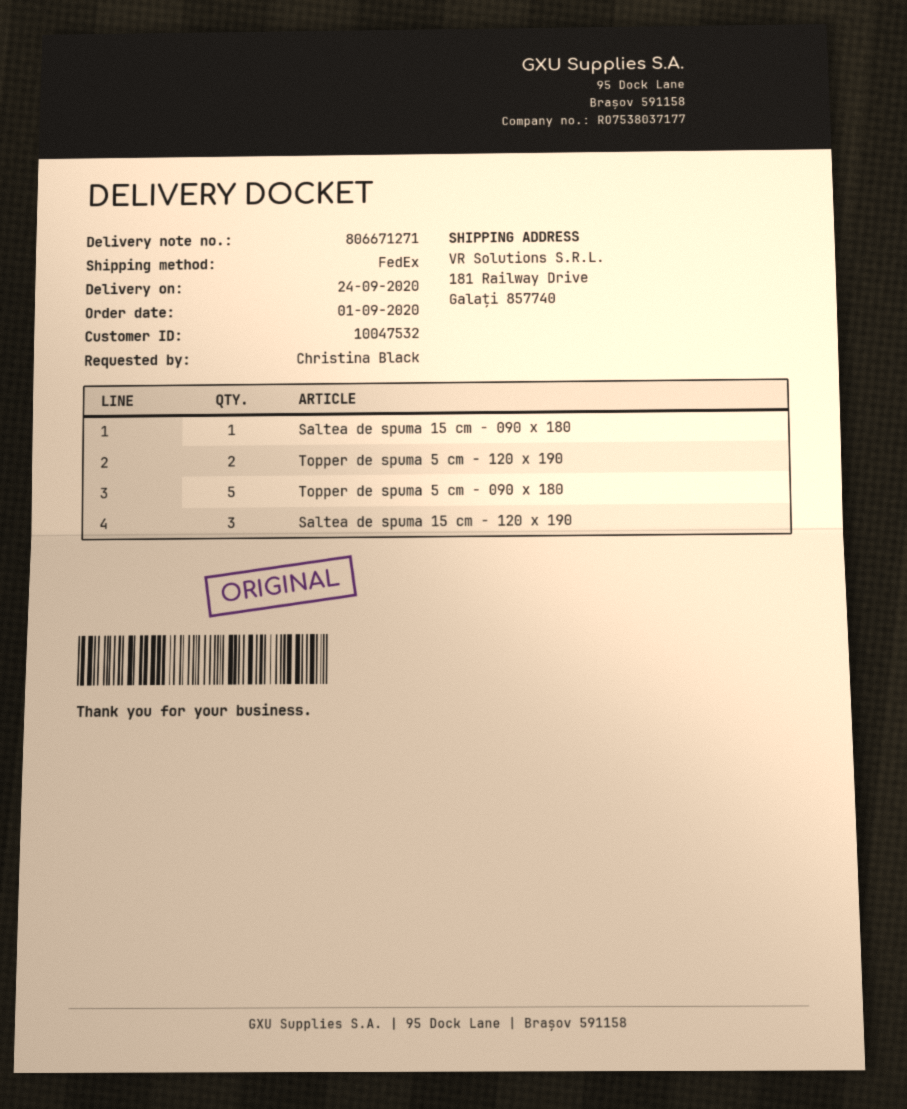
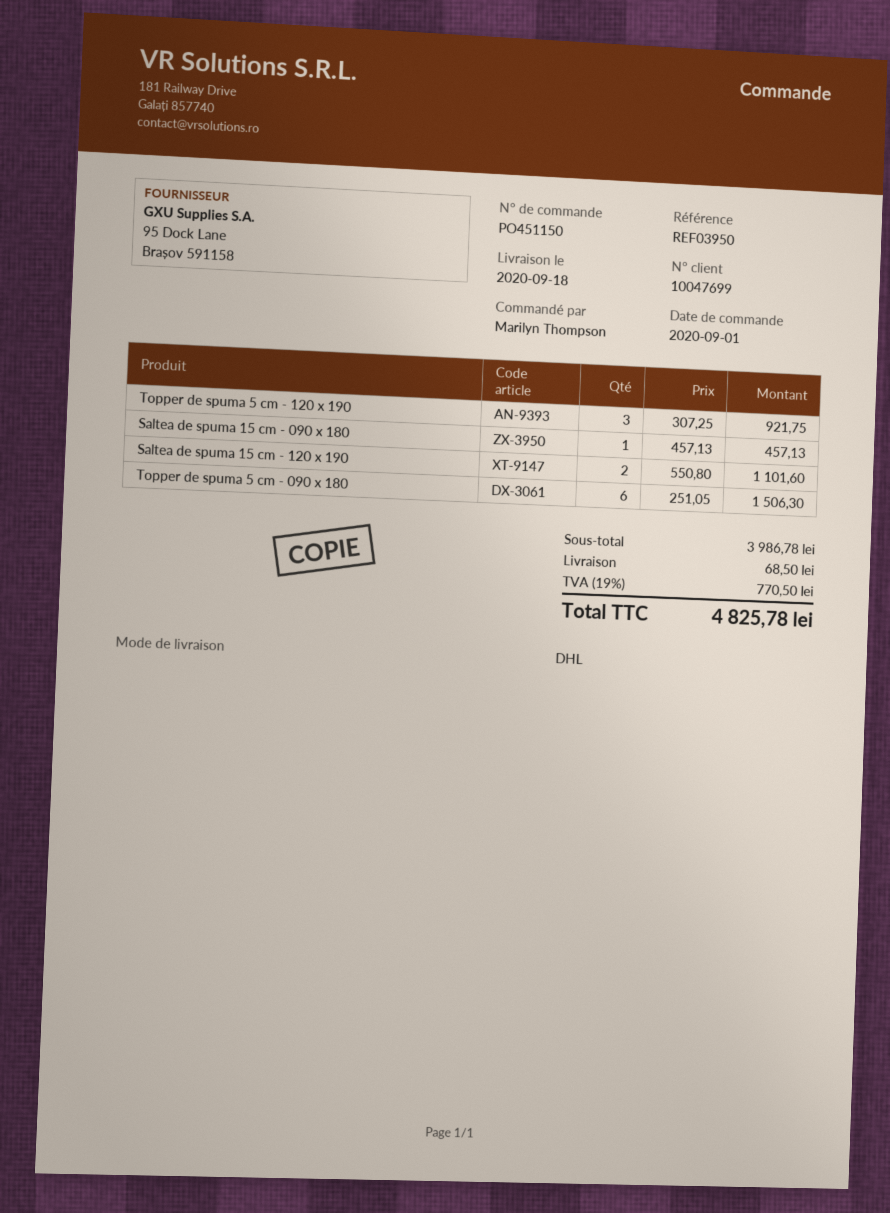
delivery date: 2020-09-24 -> 2020-09-18
customer number: 10047532 -> 10047699
ordered by: Christina Black -> Marilyn Thompson
shipping method: FedEx -> DHL
Topper de spuma 5 cm - 120 x 190: 2 -> 3
Topper de spuma 5 cm - 090 x 180: 5 -> 6
Saltea de spuma 15 cm - 120 x 190: 3 -> 2

